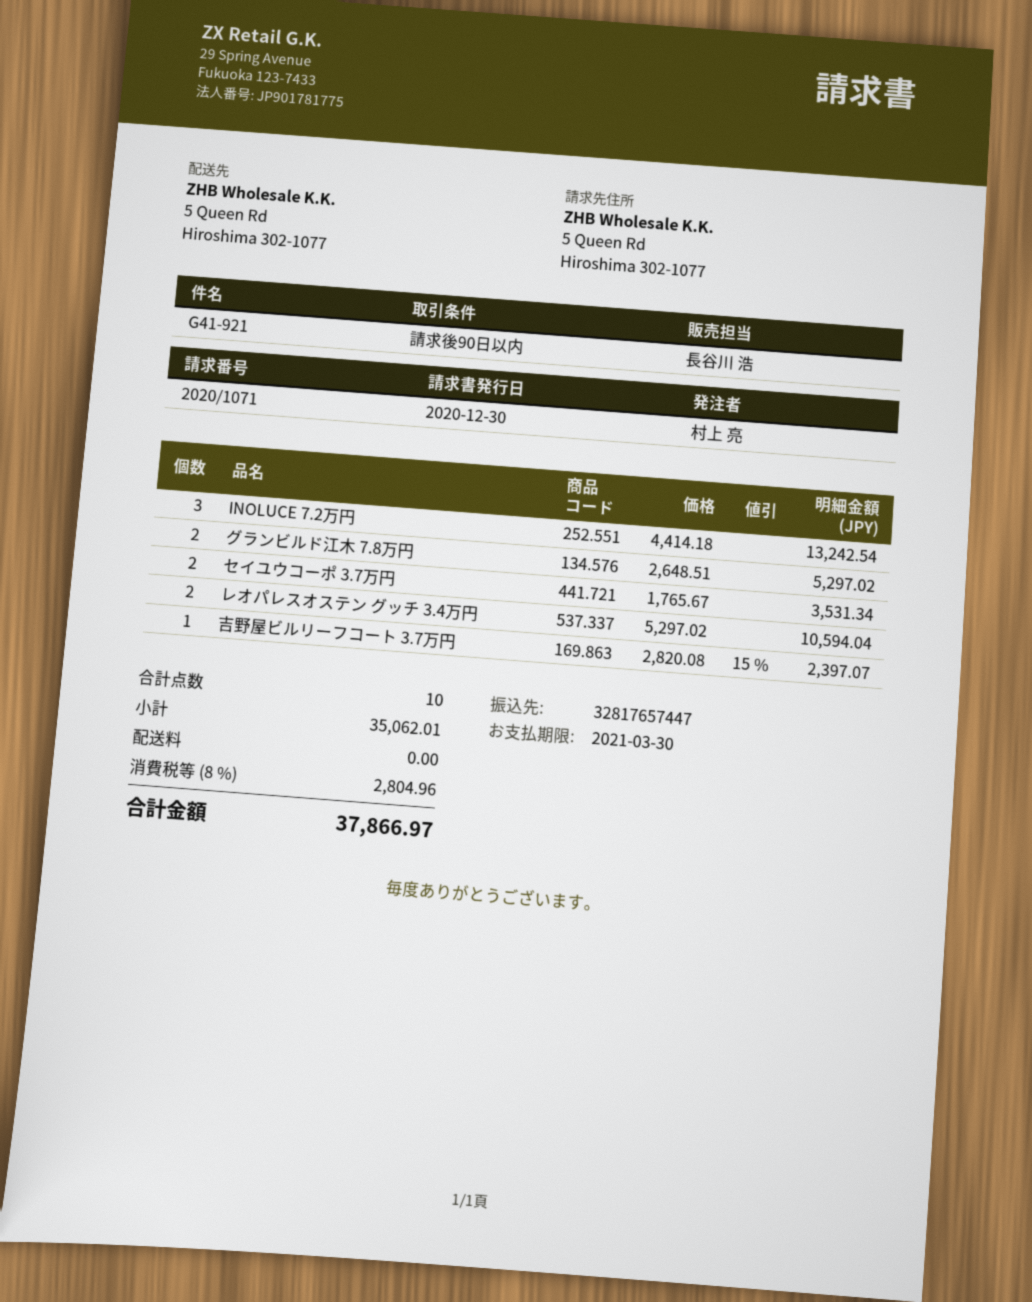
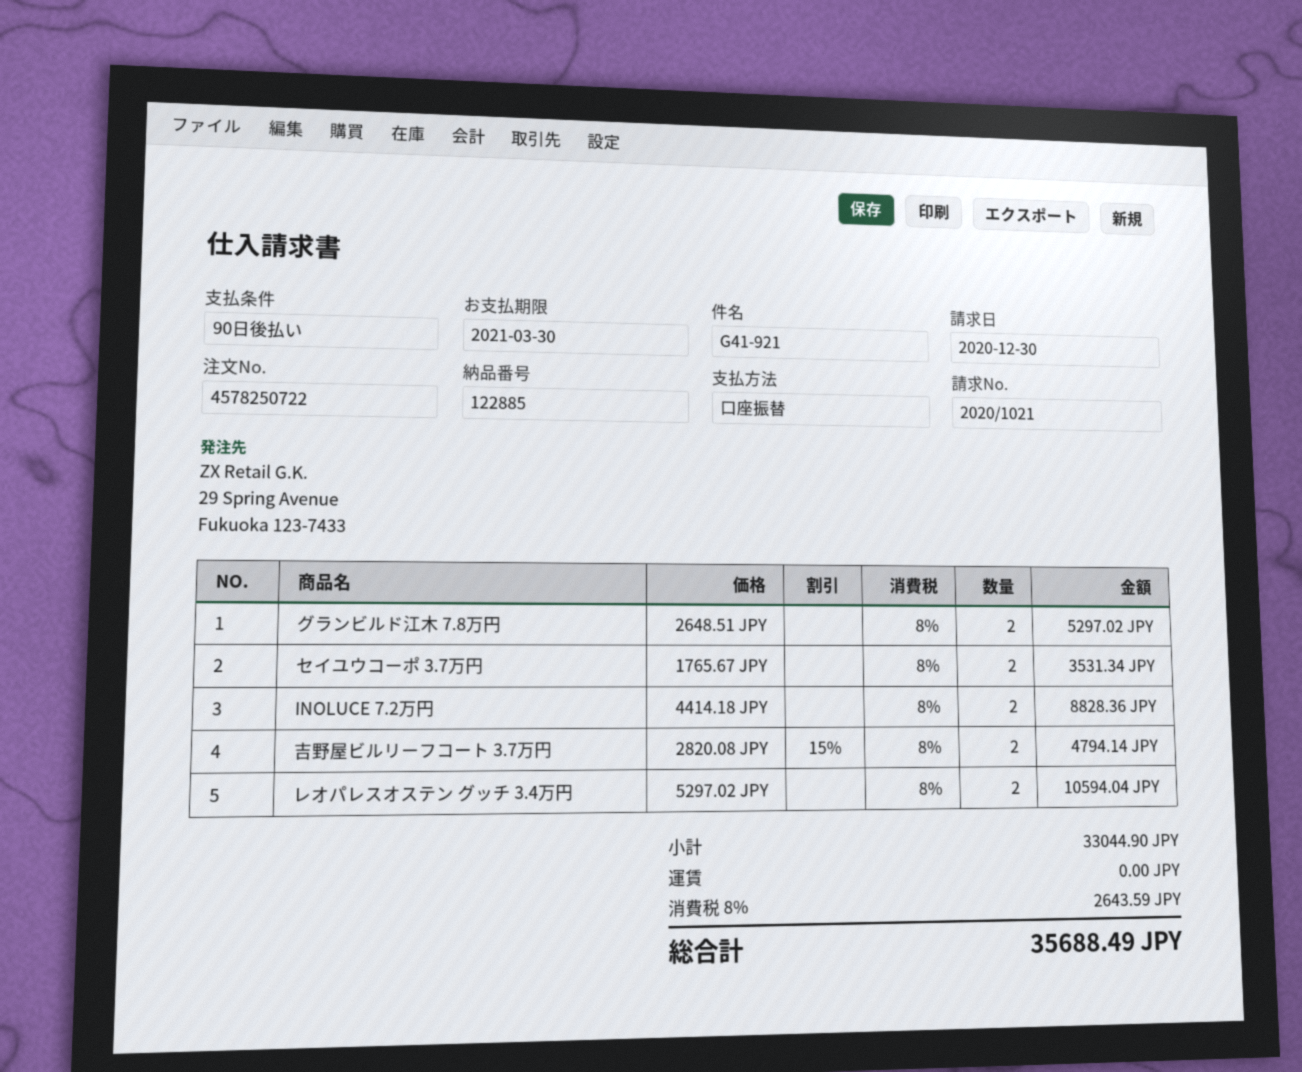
invoice number: 2020/1071 -> 2020/1021
INOLUCE 7.2万円: 3 x 4414.18 = 13242.54 -> 2 x 4414.18 = 8828.36
吉野屋ビルリーフコート 3.7万円: 1 x 2820.08 - 15% = 2397.07 -> 2 x 2820.08 - 15% = 4794.14
subtotal: 35062.01 -> 33044.90
tax: 8% = 2804.96 -> 8% = 2643.59
total: 37866.97 -> 35688.49

